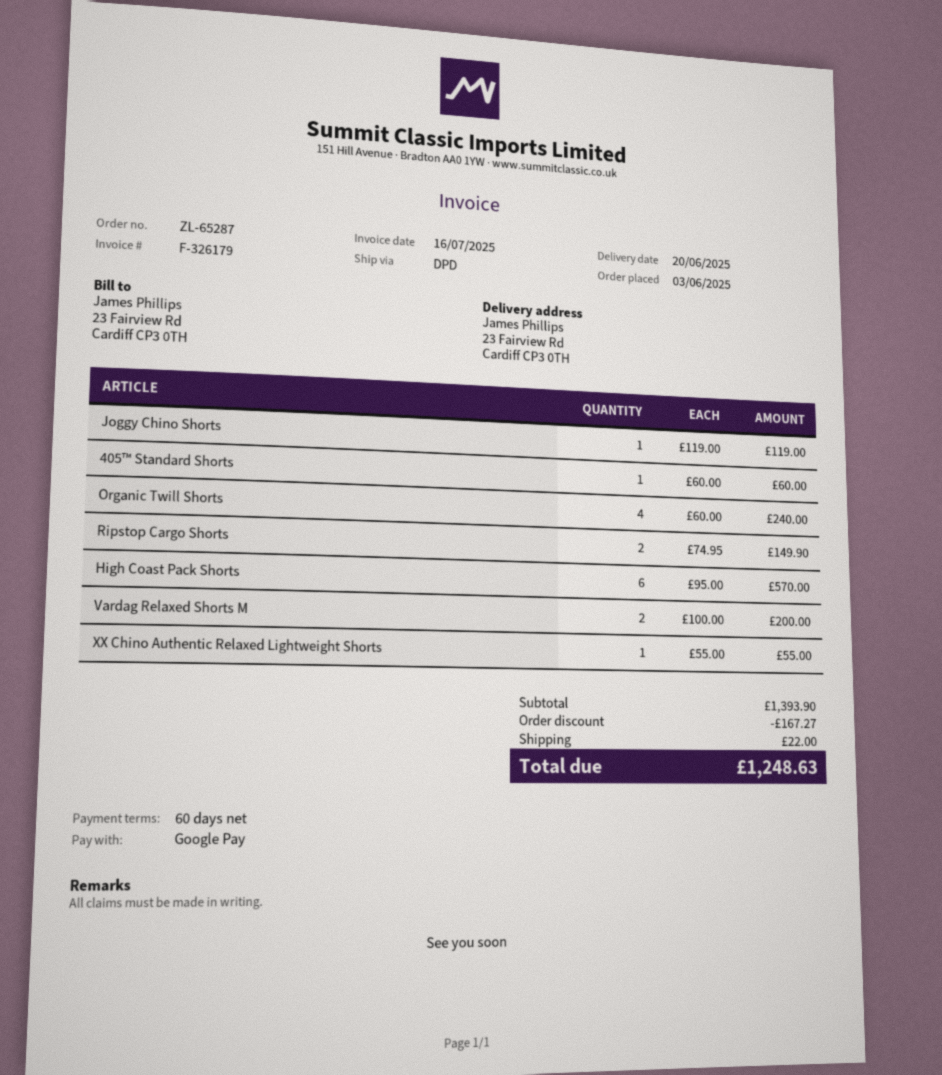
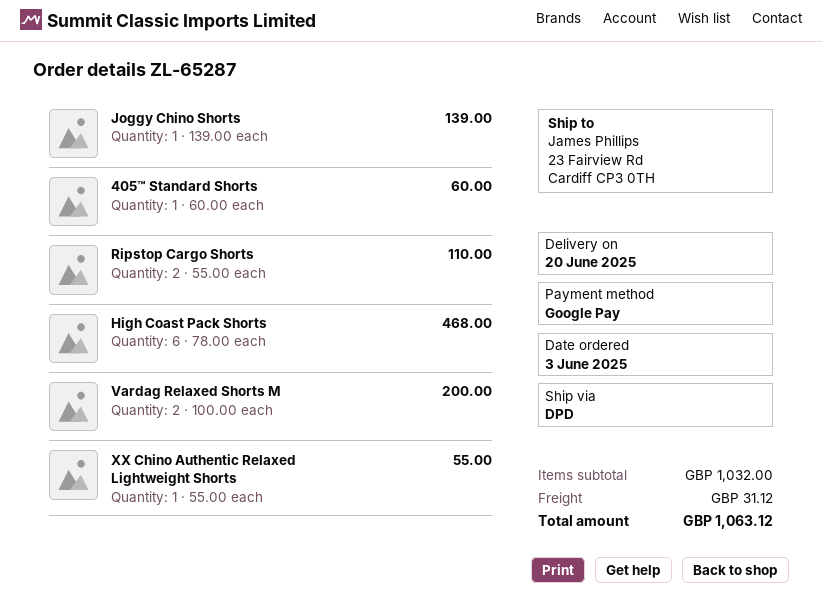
Joggy Chino Shorts: 1 x 119.00 = 119.00 -> 1 x 139.00 = 139.00
Organic Twill Shorts: 4 x 60.00 = 240.00 -> none
Ripstop Cargo Shorts: 2 x 74.95 = 149.90 -> 2 x 55.00 = 110.00
High Coast Pack Shorts: 6 x 95.00 = 570.00 -> 6 x 78.00 = 468.00
subtotal: 1393.90 -> 1032.00
discount: 167.27 -> none
shipping: 22.00 -> 31.12
total: 1248.63 -> 1063.12

